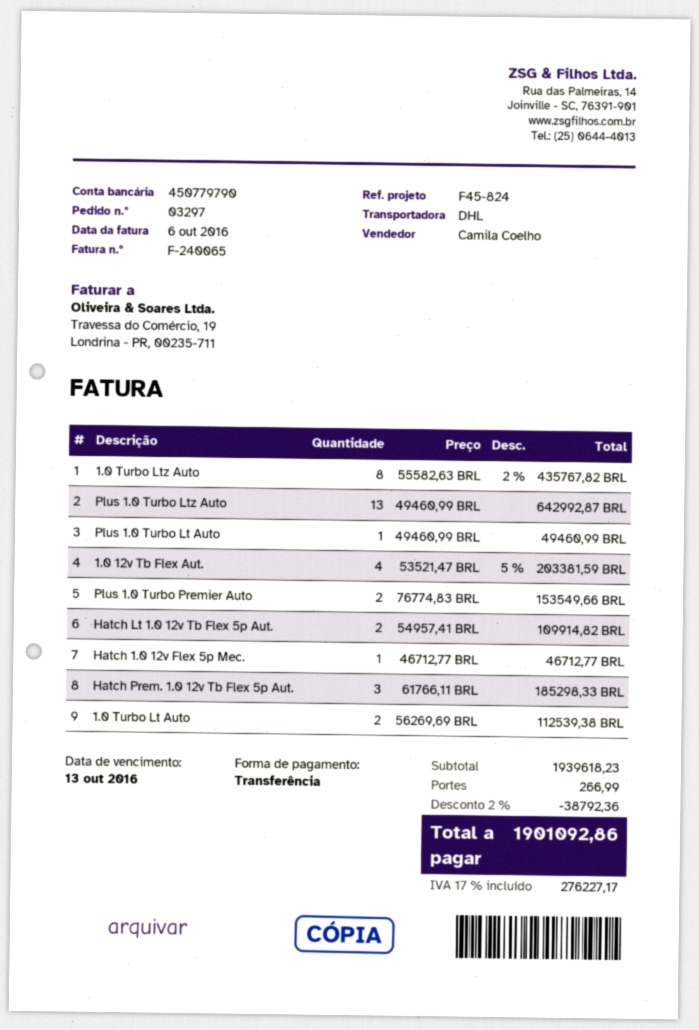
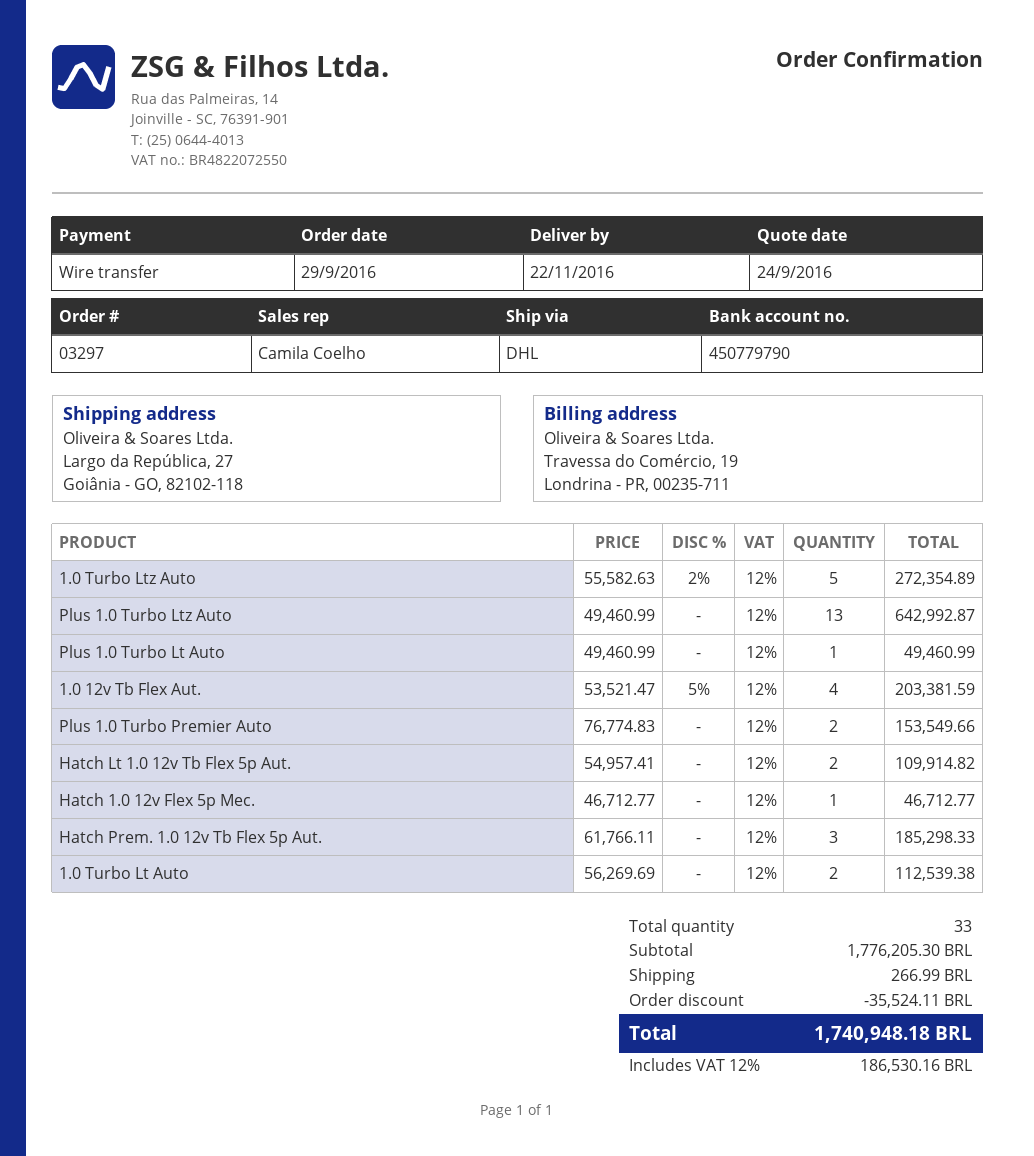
1.0 Turbo Ltz Auto: 8 x 55582.63 - 2% = 435767.82 -> 5 x 55582.63 - 2% = 272354.89
subtotal: 1939618.23 -> 1776205.30
discount: 38792.36 -> 35524.11
tax: 17% = 276227.17 -> 12% = 186530.16
total: 1901092.86 -> 1740948.18

